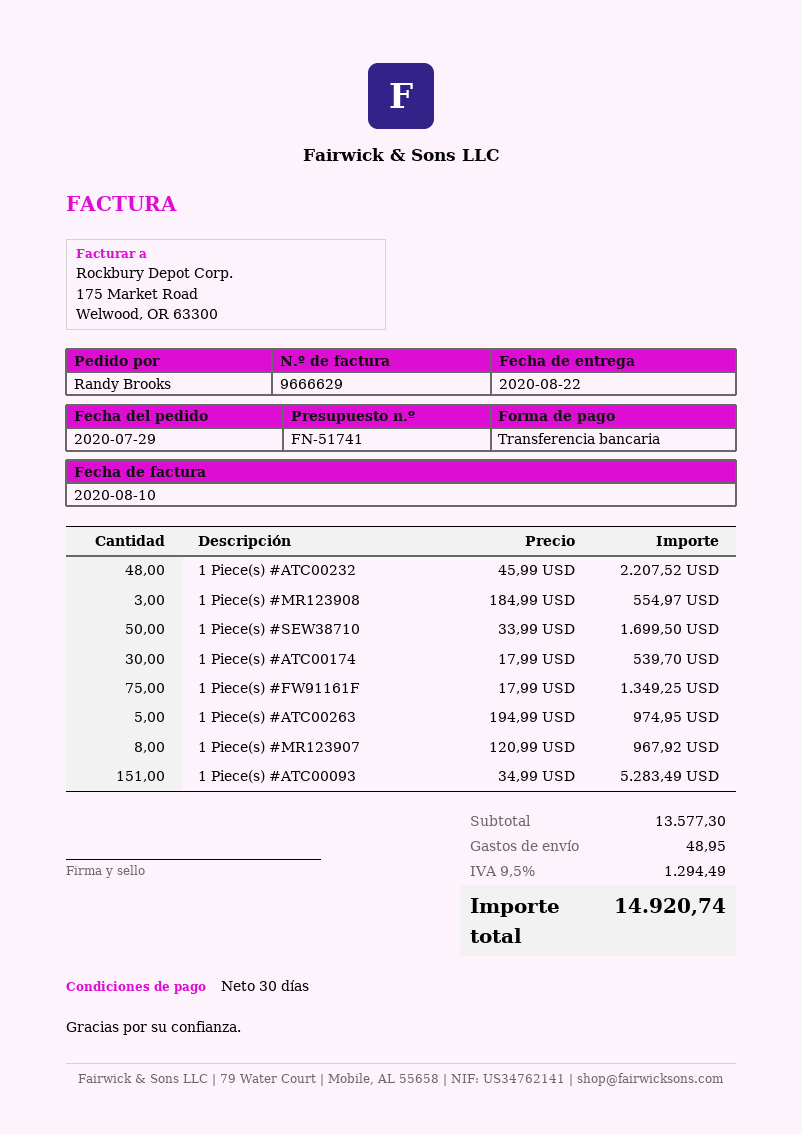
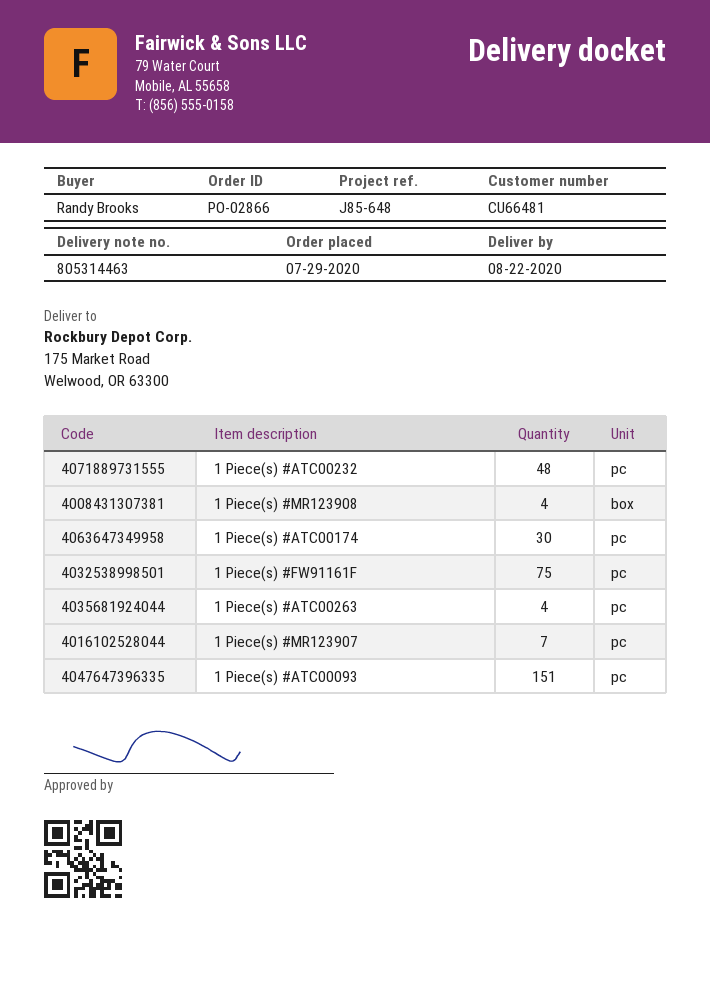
1 Piece(s) #MR123908: 3 -> 4
1 Piece(s) #SEW38710: 50 -> none
1 Piece(s) #ATC00263: 5 -> 4
1 Piece(s) #MR123907: 8 -> 7

